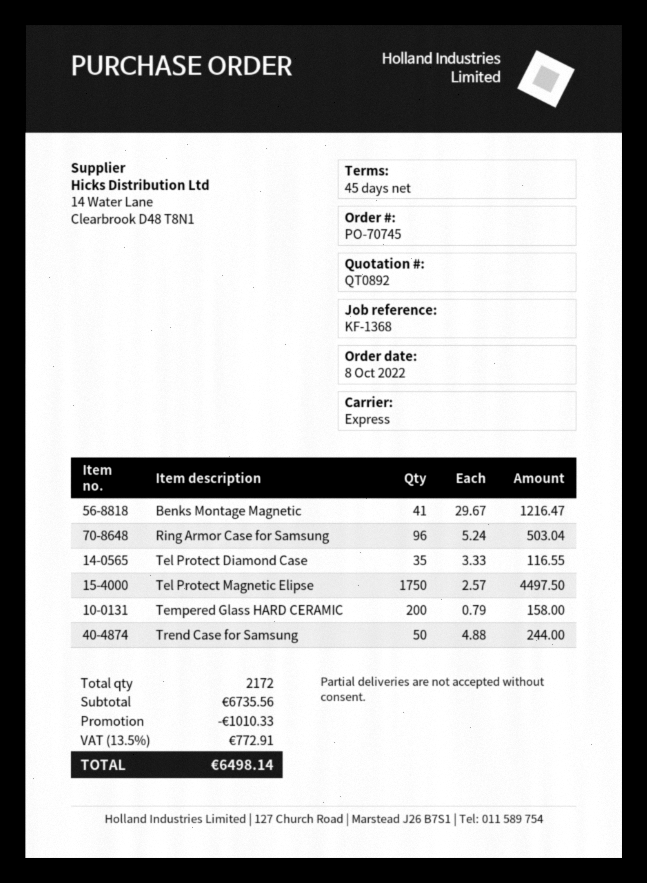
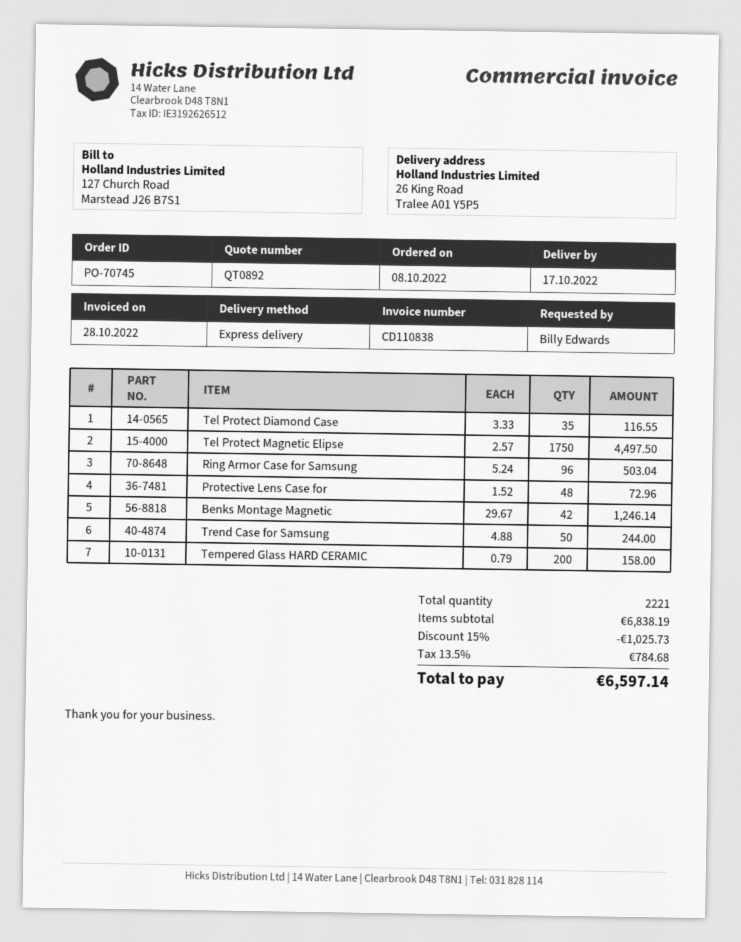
Benks Montage Magnetic: 41 x 29.67 = 1216.47 -> 42 x 29.67 = 1246.14
Protective Lens Case for: none -> 48 x 1.52 = 72.96
total quantity: 2172 -> 2221
subtotal: 6735.56 -> 6838.19
discount: 1010.33 -> 1025.73
tax: 13.5% = 772.91 -> 13.5% = 784.68
total: 6498.14 -> 6597.14

